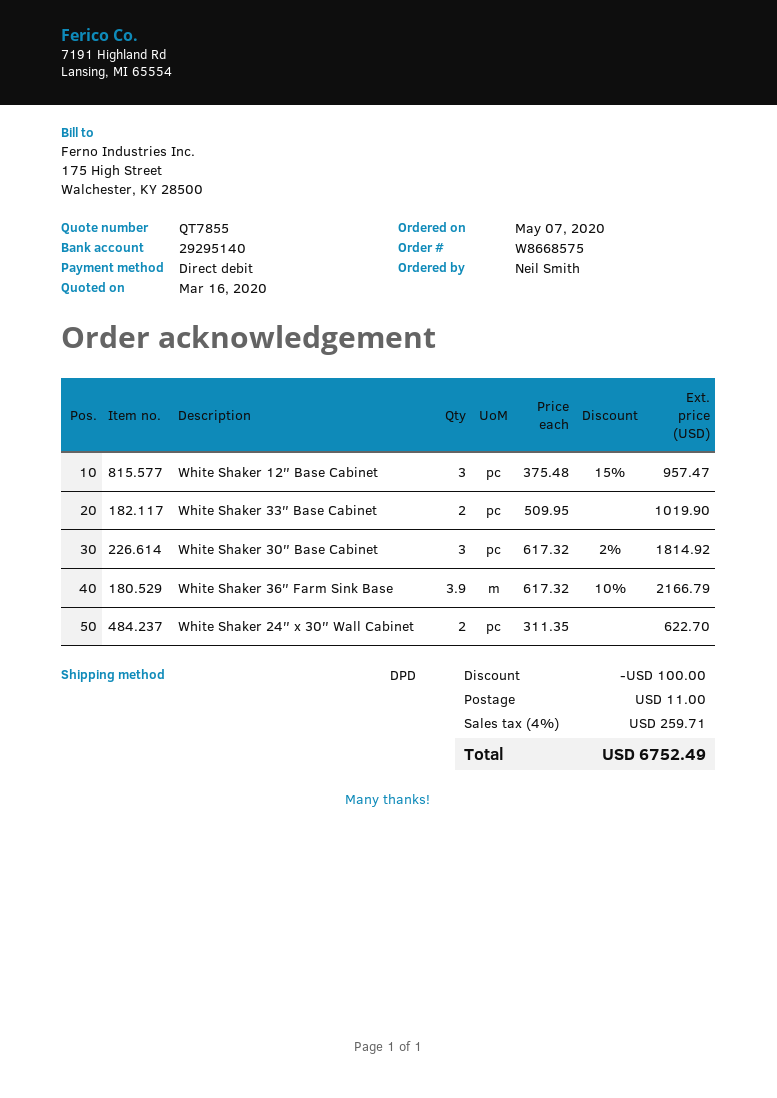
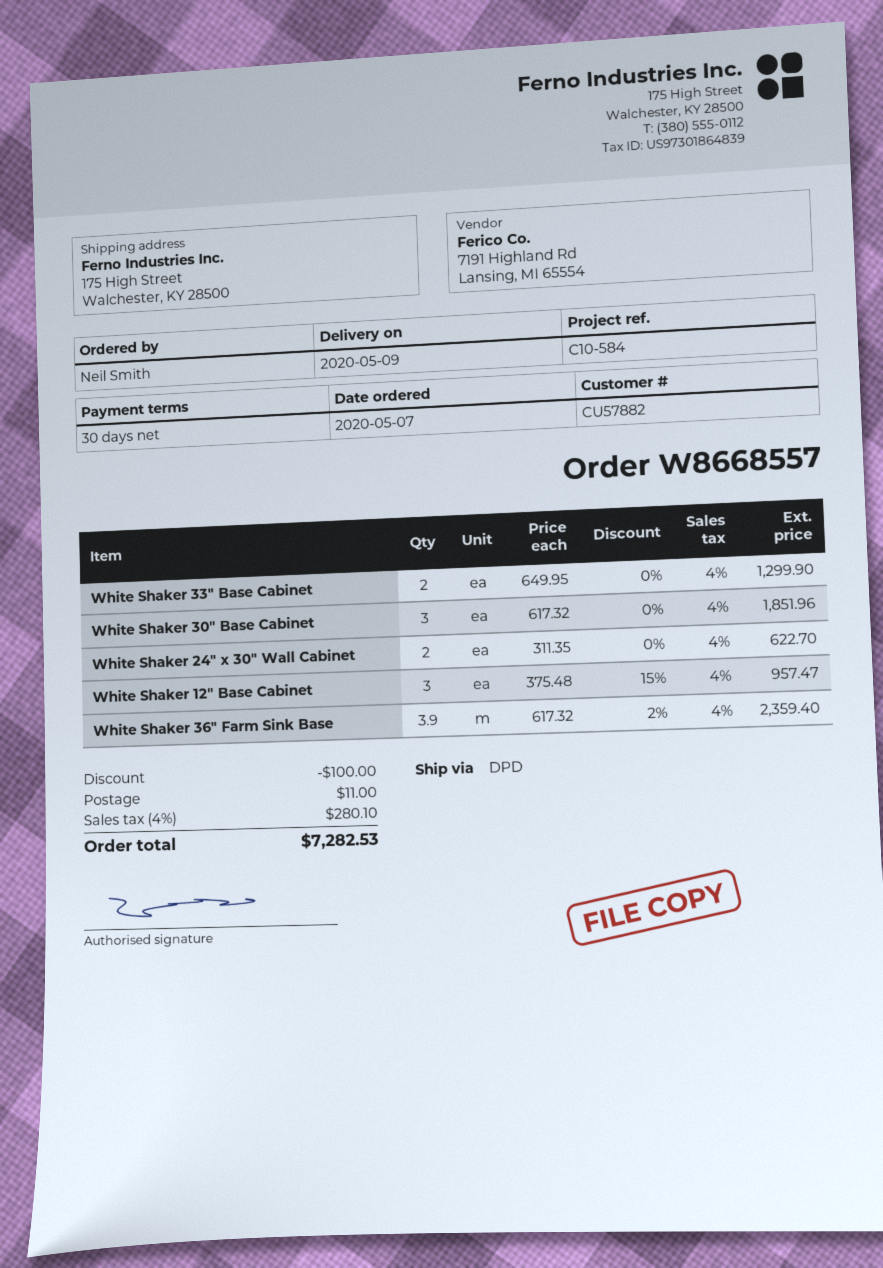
order number: W8668575 -> W8668557
White Shaker 33″ Base Cabinet: 2 x 509.95 = 1019.90 -> 2 x 649.95 = 1299.90
White Shaker 30″ Base Cabinet: 3 x 617.32 - 2% = 1814.92 -> 3 x 617.32 = 1851.96
White Shaker 36″ Farm Sink Base: 3.9 x 617.32 - 10% = 2166.79 -> 3.9 x 617.32 - 2% = 2359.40
tax: 4% = 259.71 -> 4% = 280.10
total: 6752.49 -> 7282.53

